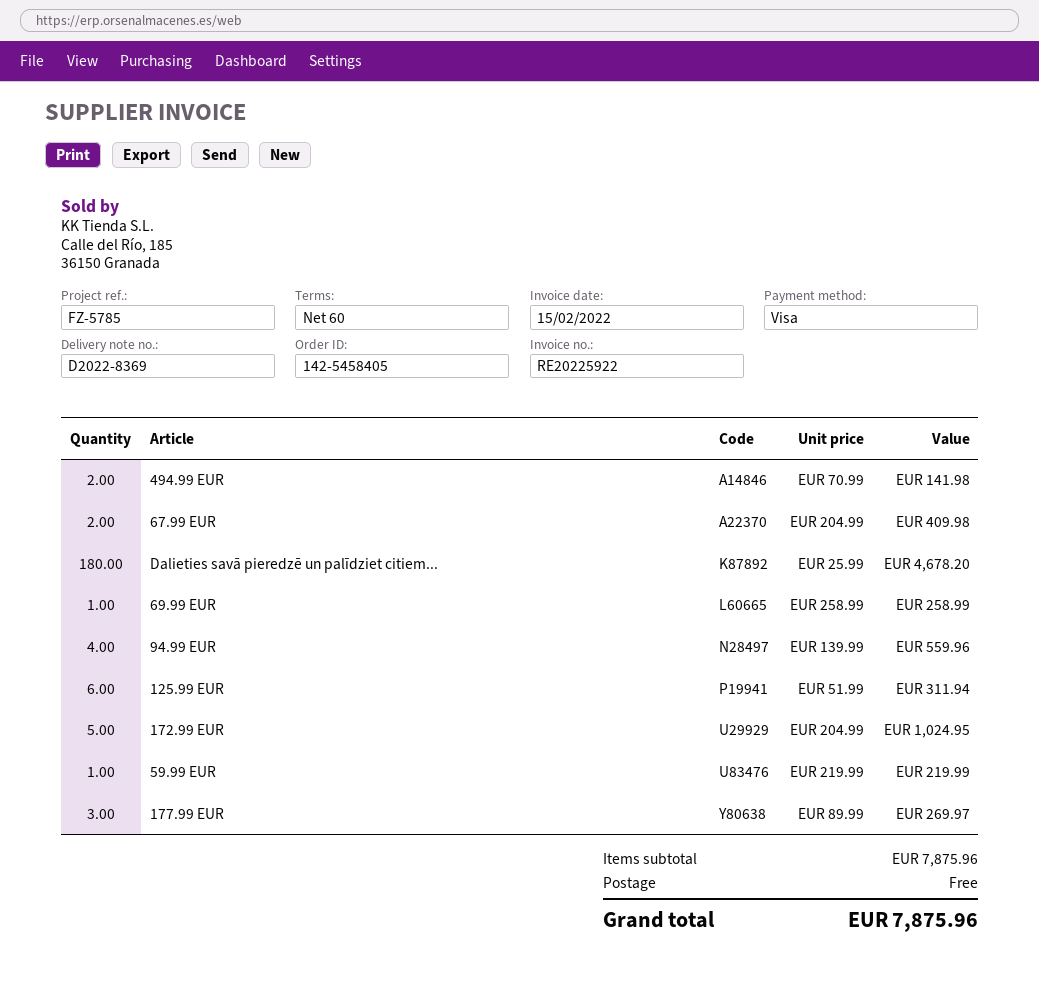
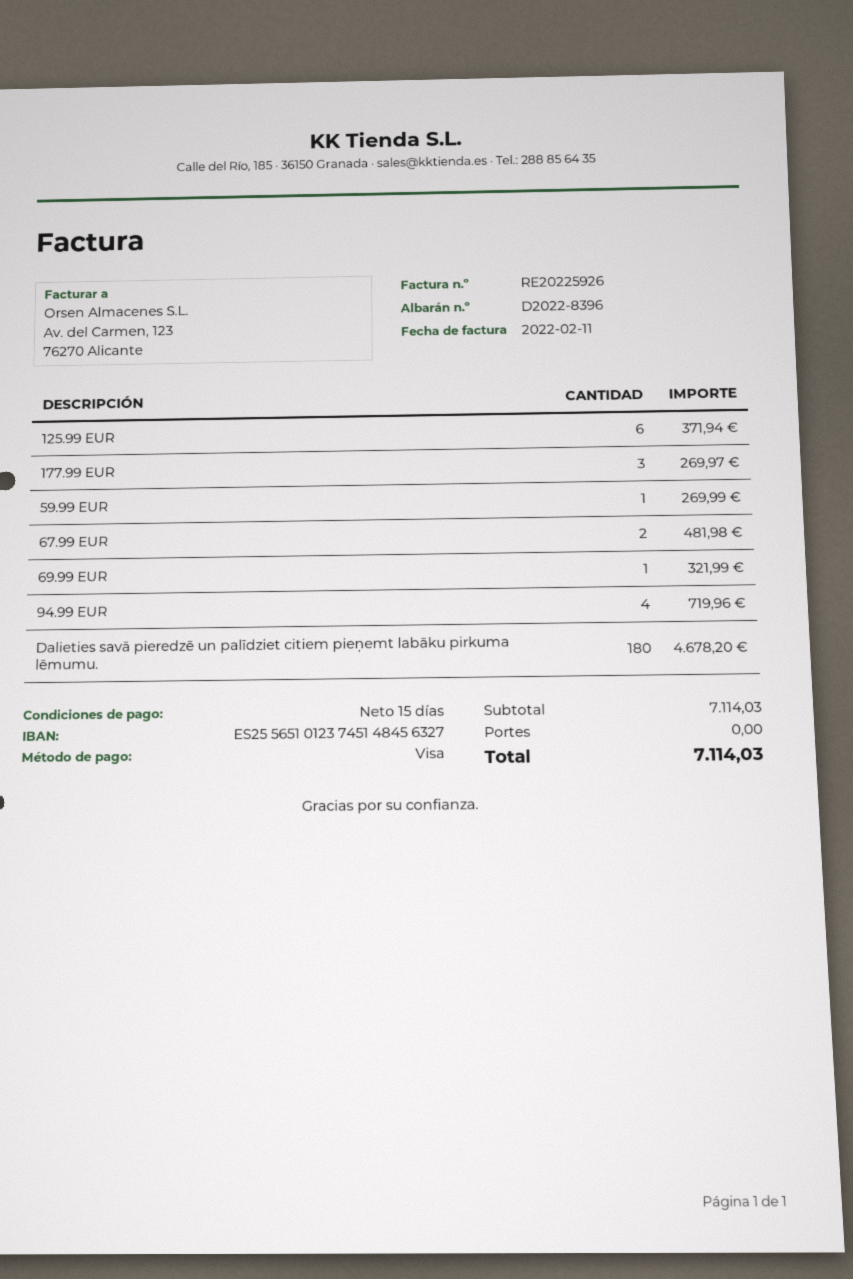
delivery note number: D2022-8369 -> D2022-8396
invoice number: RE20225922 -> RE20225926
invoice date: 2022-02-15 -> 2022-02-11
payment terms: 60 days -> 15 days
494.99 EUR: 2 for 141.98 -> none
67.99 EUR: 2 for 409.98 -> 2 for 481.98
69.99 EUR: 1 for 258.99 -> 1 for 321.99
94.99 EUR: 4 for 559.96 -> 4 for 719.96
125.99 EUR: 6 for 311.94 -> 6 for 371.94
172.99 EUR: 5 for 1024.95 -> none
59.99 EUR: 1 for 219.99 -> 1 for 269.99
subtotal: 7875.96 -> 7114.03
total: 7875.96 -> 7114.03

